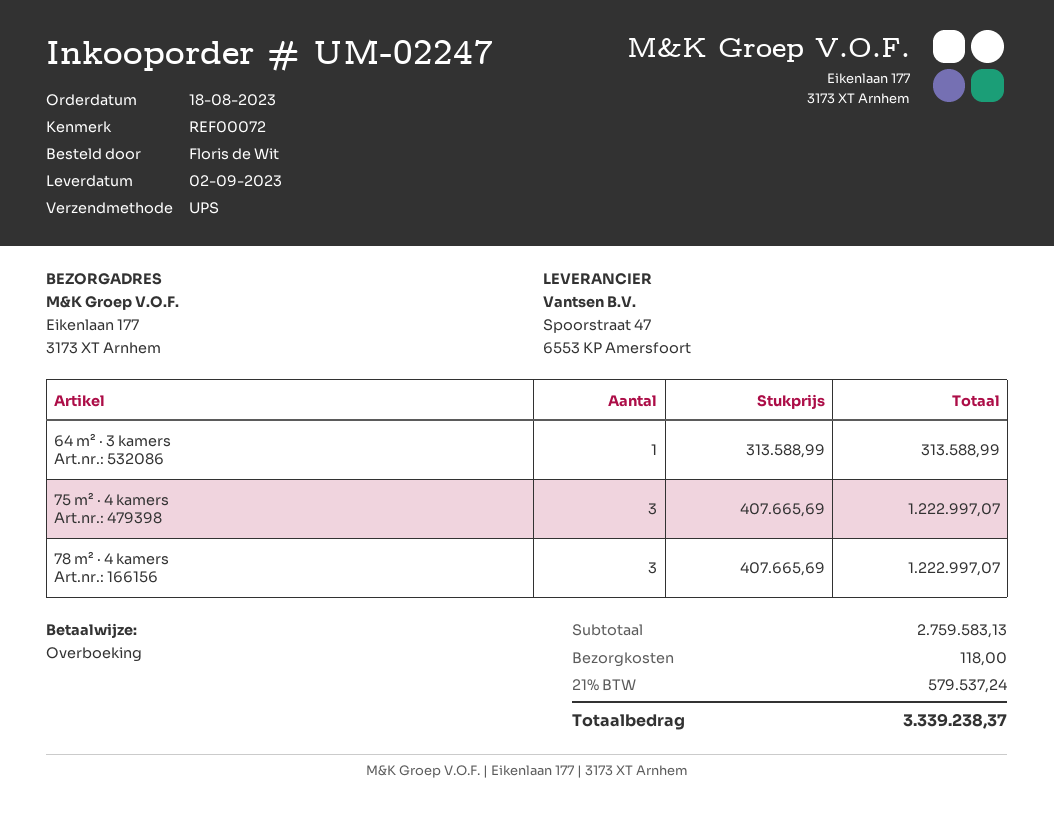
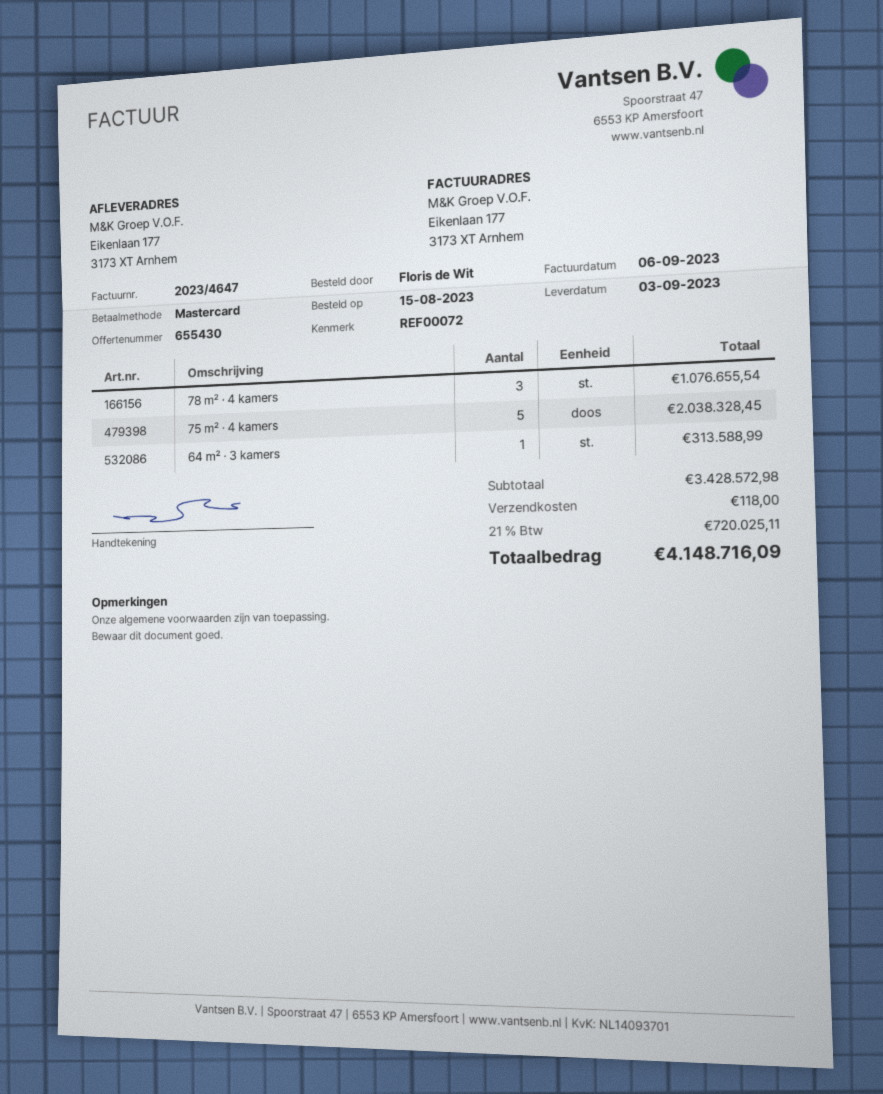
order date: 2023-08-18 -> 2023-08-15
delivery date: 2023-09-02 -> 2023-09-03
payment method: bank transfer -> Mastercard
75 m² · 4 kamers: 3 for 1222997.07 -> 5 for 2038328.45
78 m² · 4 kamers: 3 for 1222997.07 -> 3 for 1076655.54
subtotal: 2759583.13 -> 3428572.98
tax: 21% = 579537.24 -> 21% = 720025.11
total: 3339238.37 -> 4148716.09

